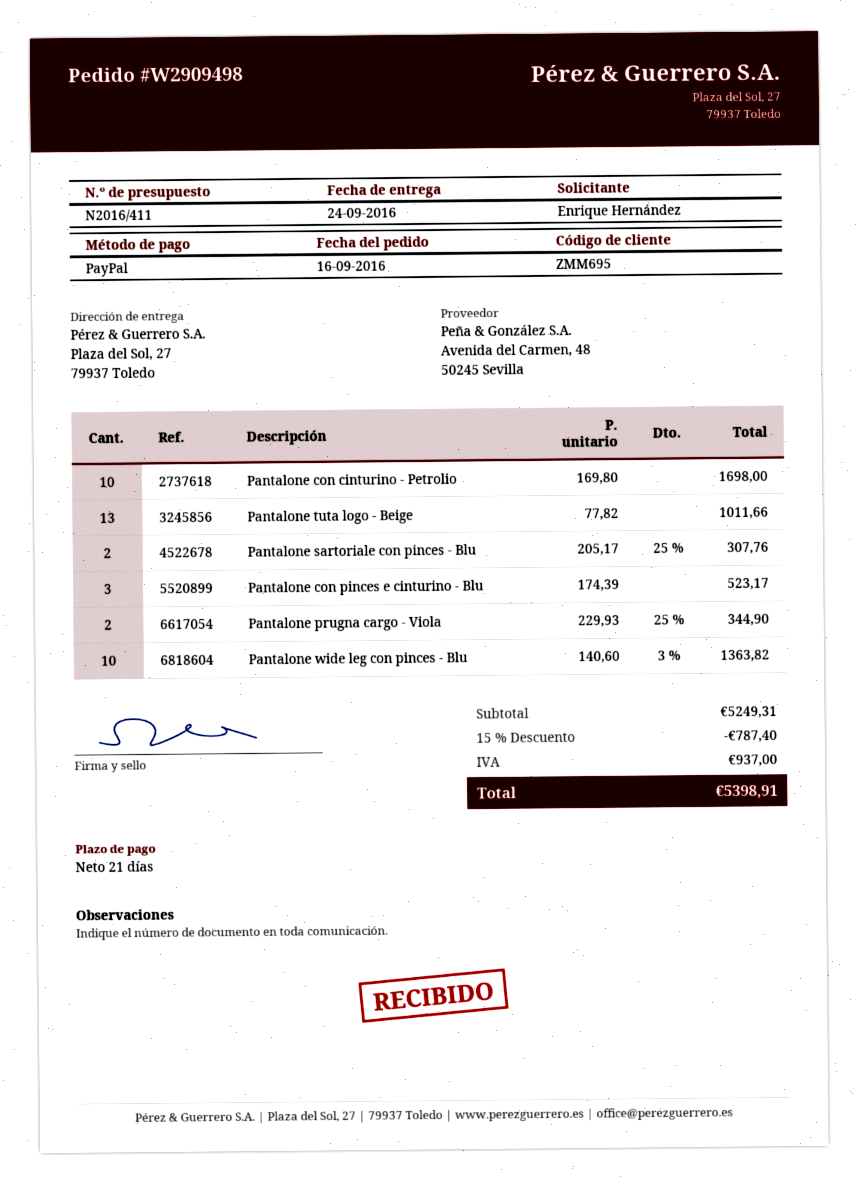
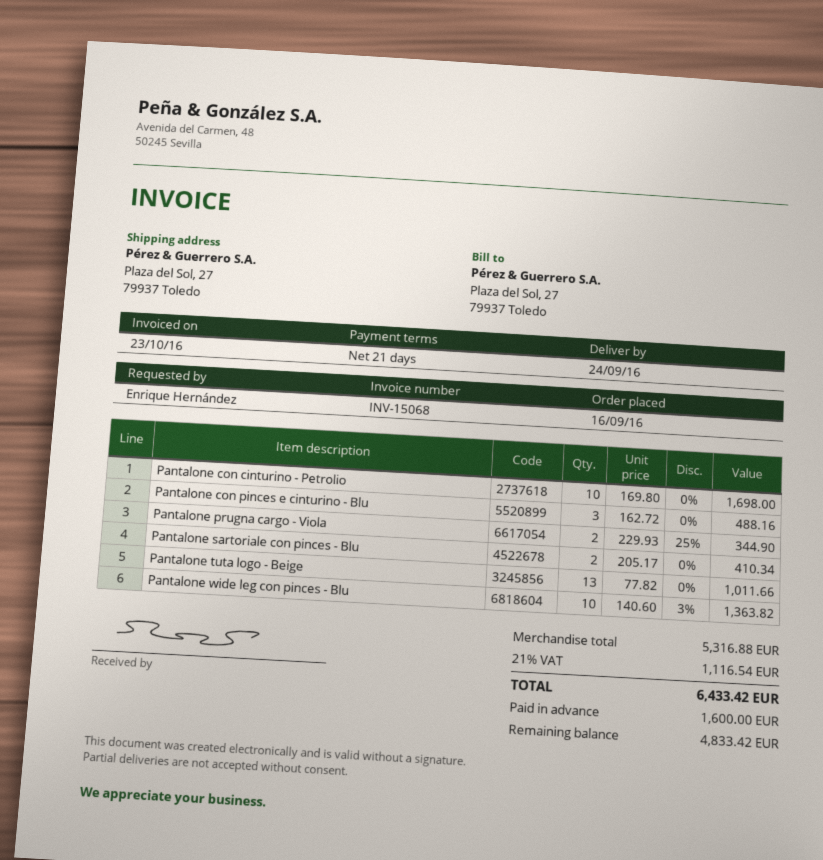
Pantalone sartoriale con pinces - Blu: 2 x 205.17 - 25% = 307.76 -> 2 x 205.17 = 410.34
Pantalone con pinces e cinturino - Blu: 3 x 174.39 = 523.17 -> 3 x 162.72 = 488.16
subtotal: 5249.31 -> 5316.88
discount: 15% = 787.40 -> none
tax: 937.00 -> 1116.54
total: 5398.91 -> 6433.42

